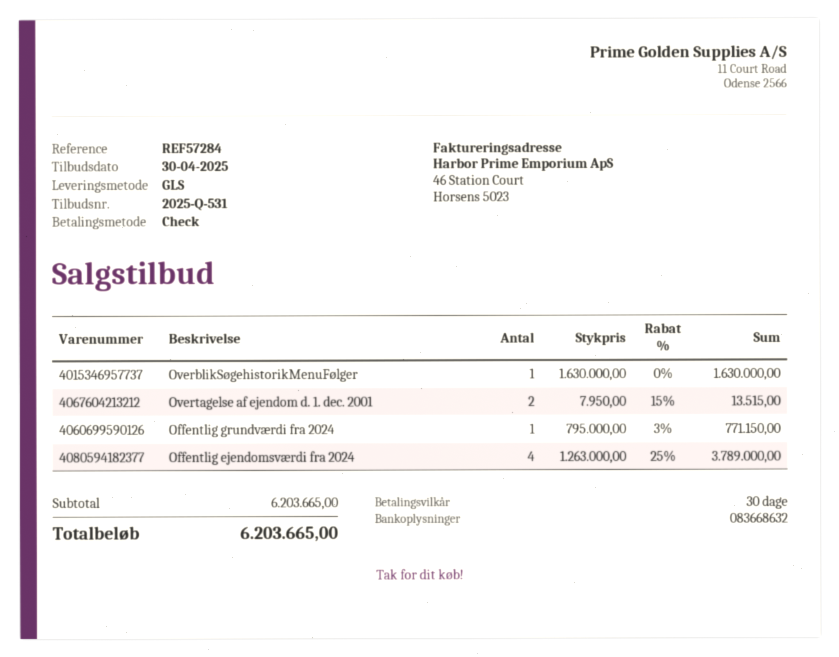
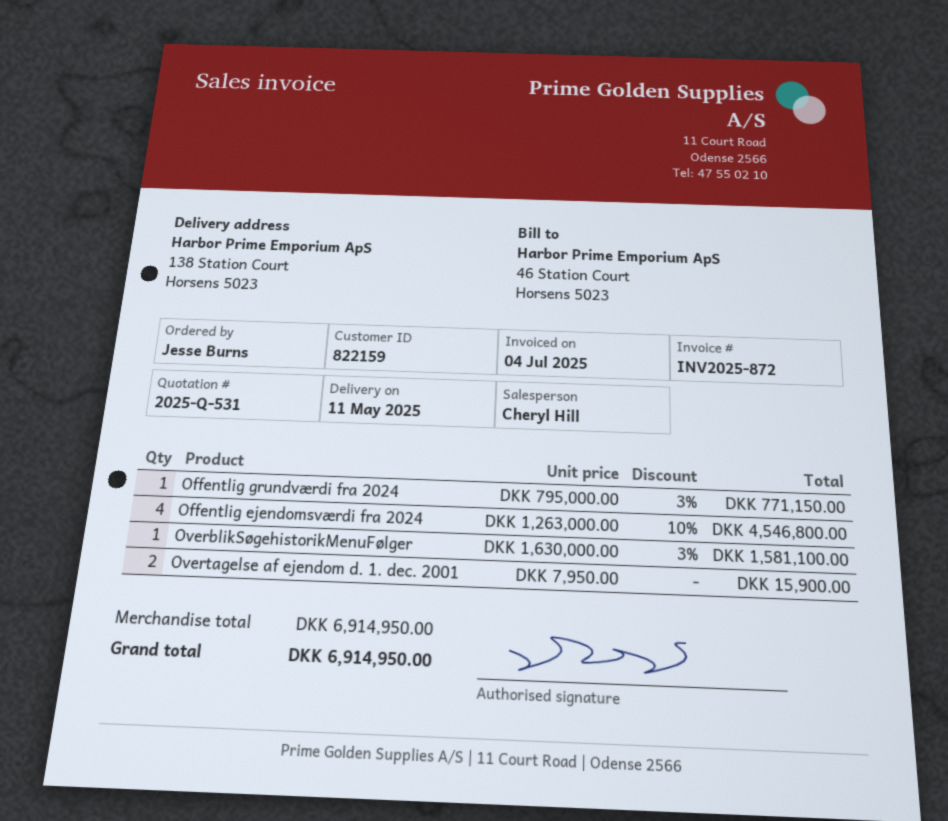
OverblikSøgehistorikMenuFølger: 1 x 1630000.00 = 1630000.00 -> 1 x 1630000.00 - 3% = 1581100.00
Overtagelse af ejendom d. 1. dec. 2001: 2 x 7950.00 - 15% = 13515.00 -> 2 x 7950.00 = 15900.00
Offentlig ejendomsværdi fra 2024: 4 x 1263000.00 - 25% = 3789000.00 -> 4 x 1263000.00 - 10% = 4546800.00
subtotal: 6203665.00 -> 6914950.00
total: 6203665.00 -> 6914950.00

